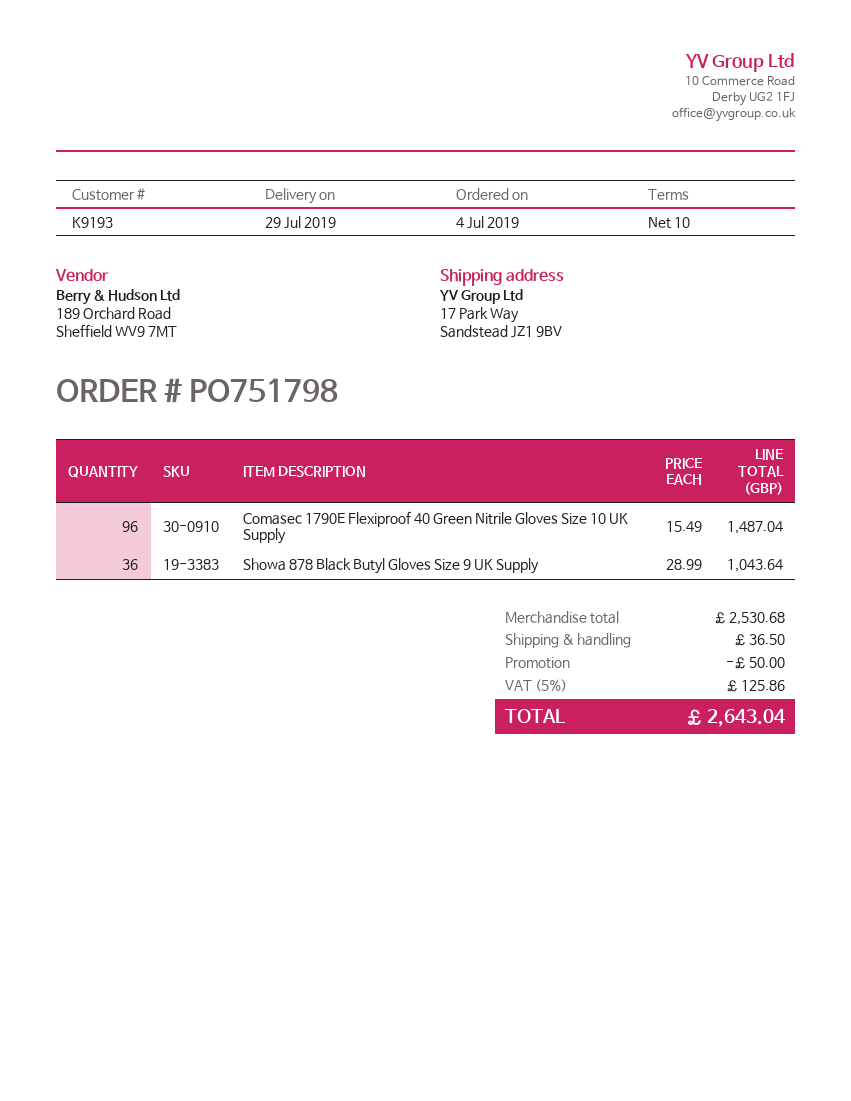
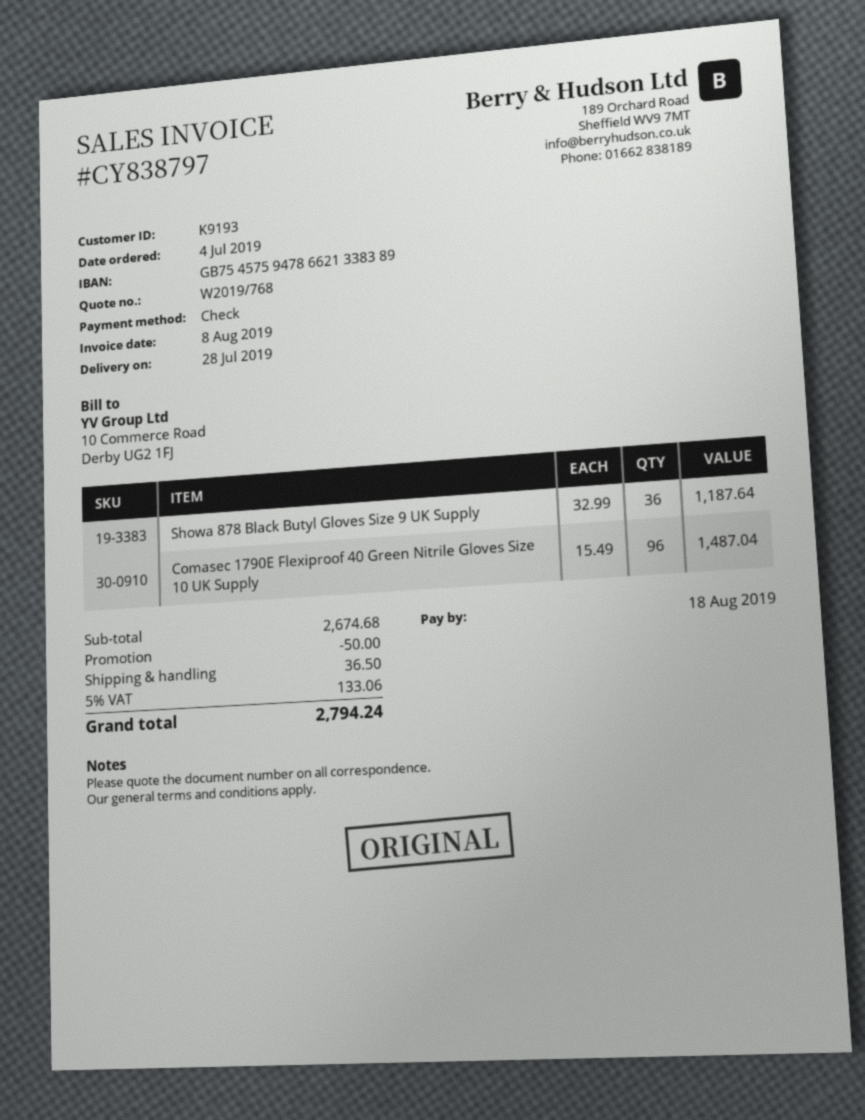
delivery date: 2019-07-29 -> 2019-07-28
Showa 878 Black Butyl Gloves Size 9 UK Supply: 36 x 28.99 = 1043.64 -> 36 x 32.99 = 1187.64
subtotal: 2530.68 -> 2674.68
tax: 5% = 125.86 -> 5% = 133.06
total: 2643.04 -> 2794.24

